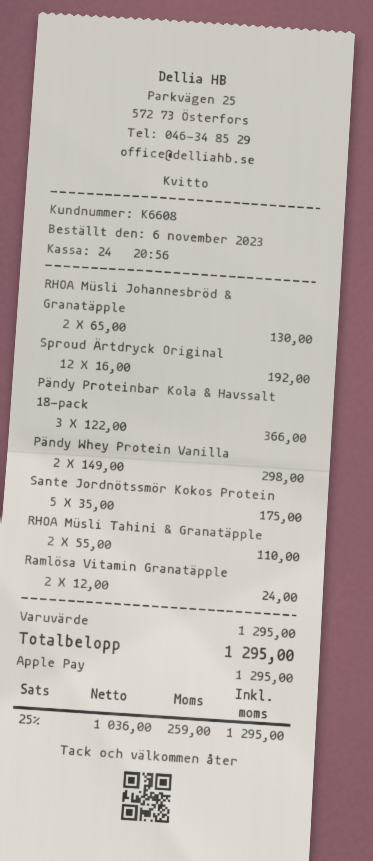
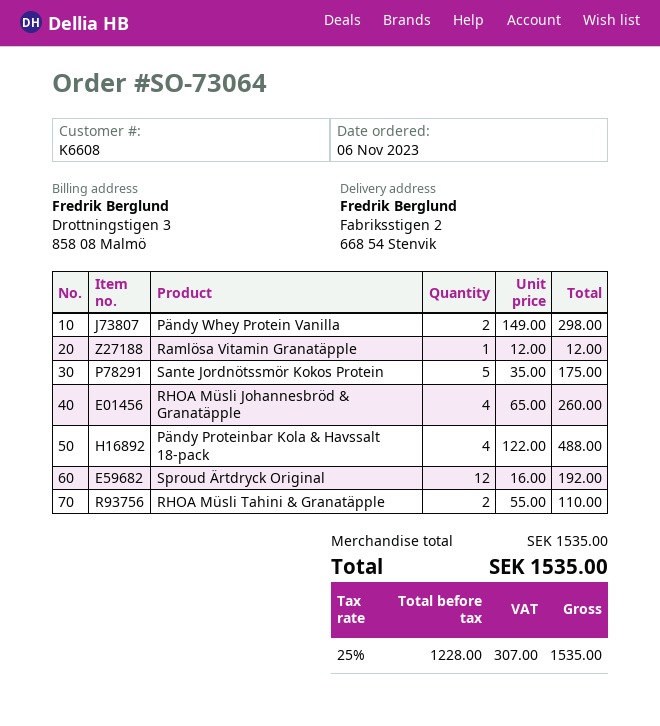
RHOA Müsli Johannesbröd & Granatäpple: 2 x 65.00 = 130.00 -> 4 x 65.00 = 260.00
Pändy Proteinbar Kola & Havssalt 18-pack: 3 x 122.00 = 366.00 -> 4 x 122.00 = 488.00
Ramlösa Vitamin Granatäpple: 2 x 12.00 = 24.00 -> 1 x 12.00 = 12.00
subtotal: 1295.00 -> 1535.00
net: 1036.00 -> 1228.00
tax: 25% = 259.00 -> 25% = 307.00
total: 1295.00 -> 1535.00

